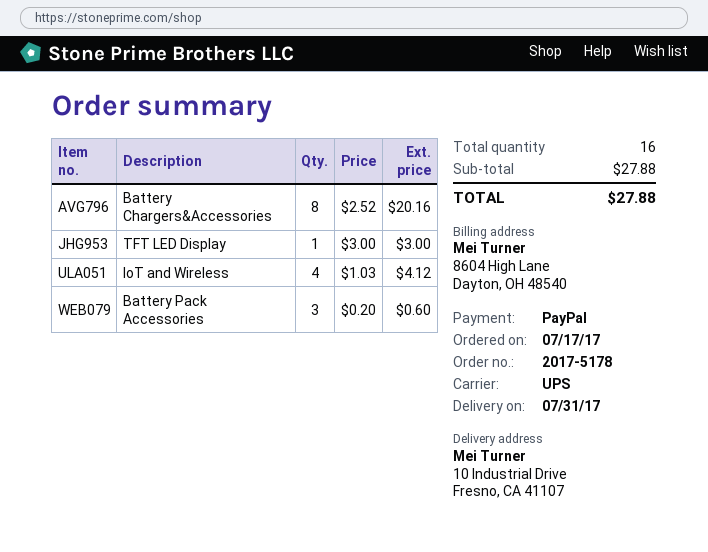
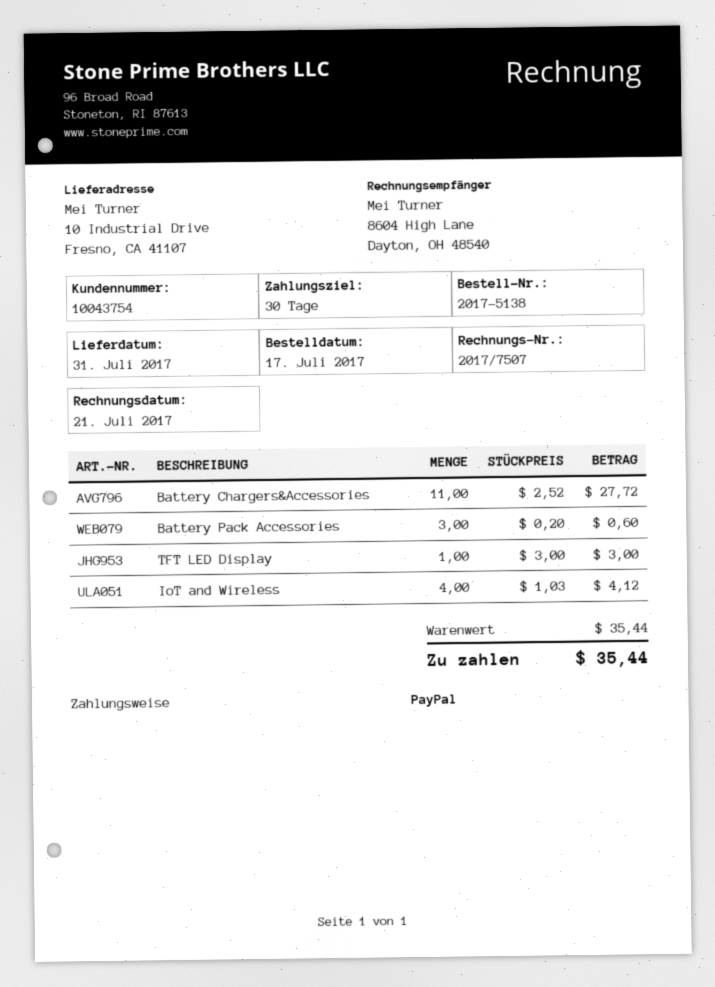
order number: 2017-5178 -> 2017-5138
Battery Chargers&Accessories: 8 x 2.52 = 20.16 -> 11 x 2.52 = 27.72
subtotal: 27.88 -> 35.44
total: 27.88 -> 35.44

